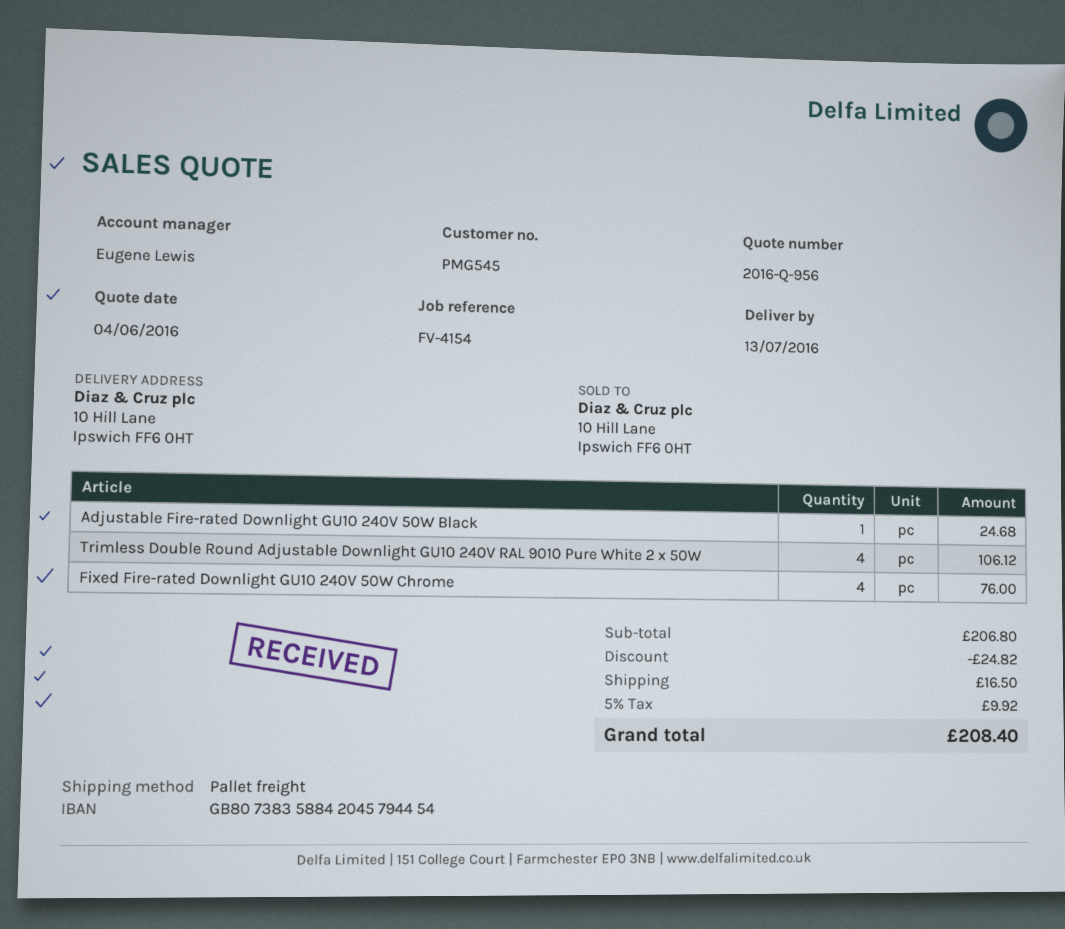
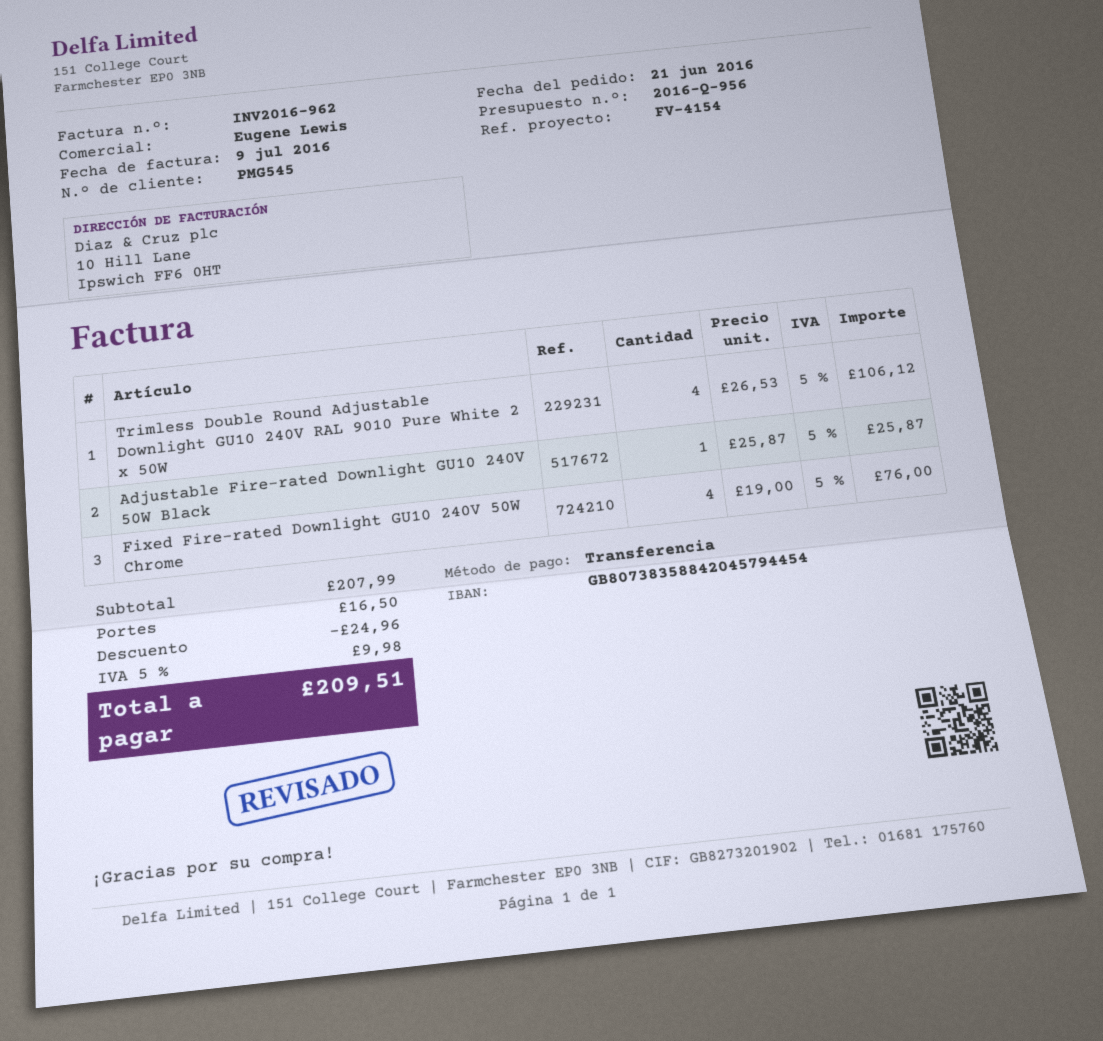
Adjustable Fire-rated Downlight GU10 240V 50W Black: 1 for 24.68 -> 1 for 25.87
subtotal: 206.80 -> 207.99
discount: 24.82 -> 24.96
tax: 5% = 9.92 -> 5% = 9.98
total: 208.40 -> 209.51

